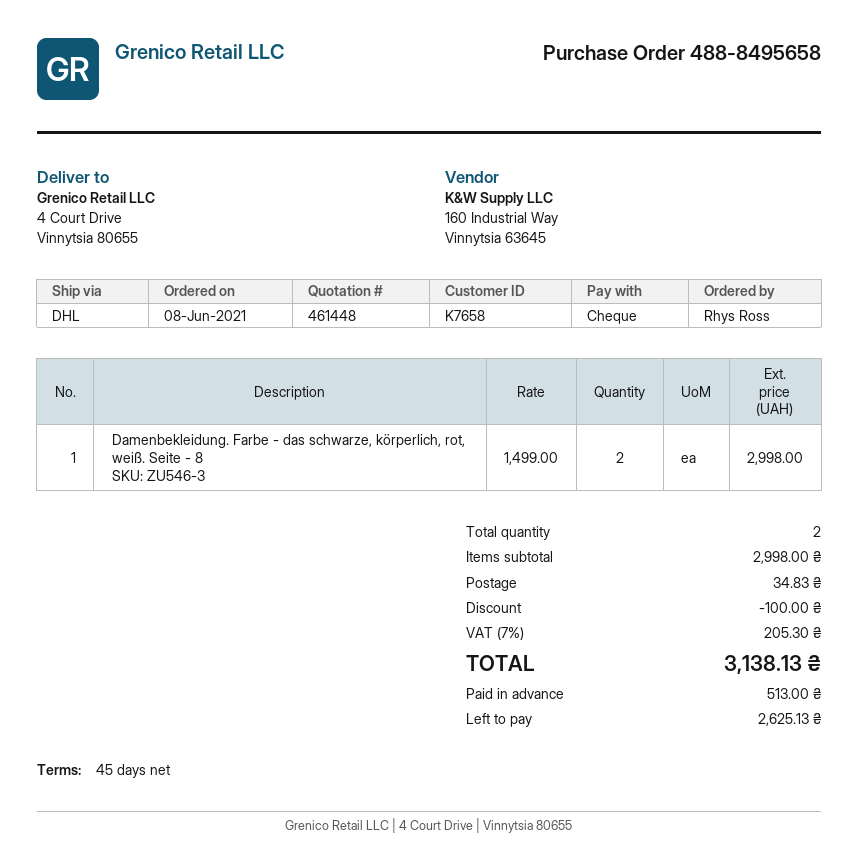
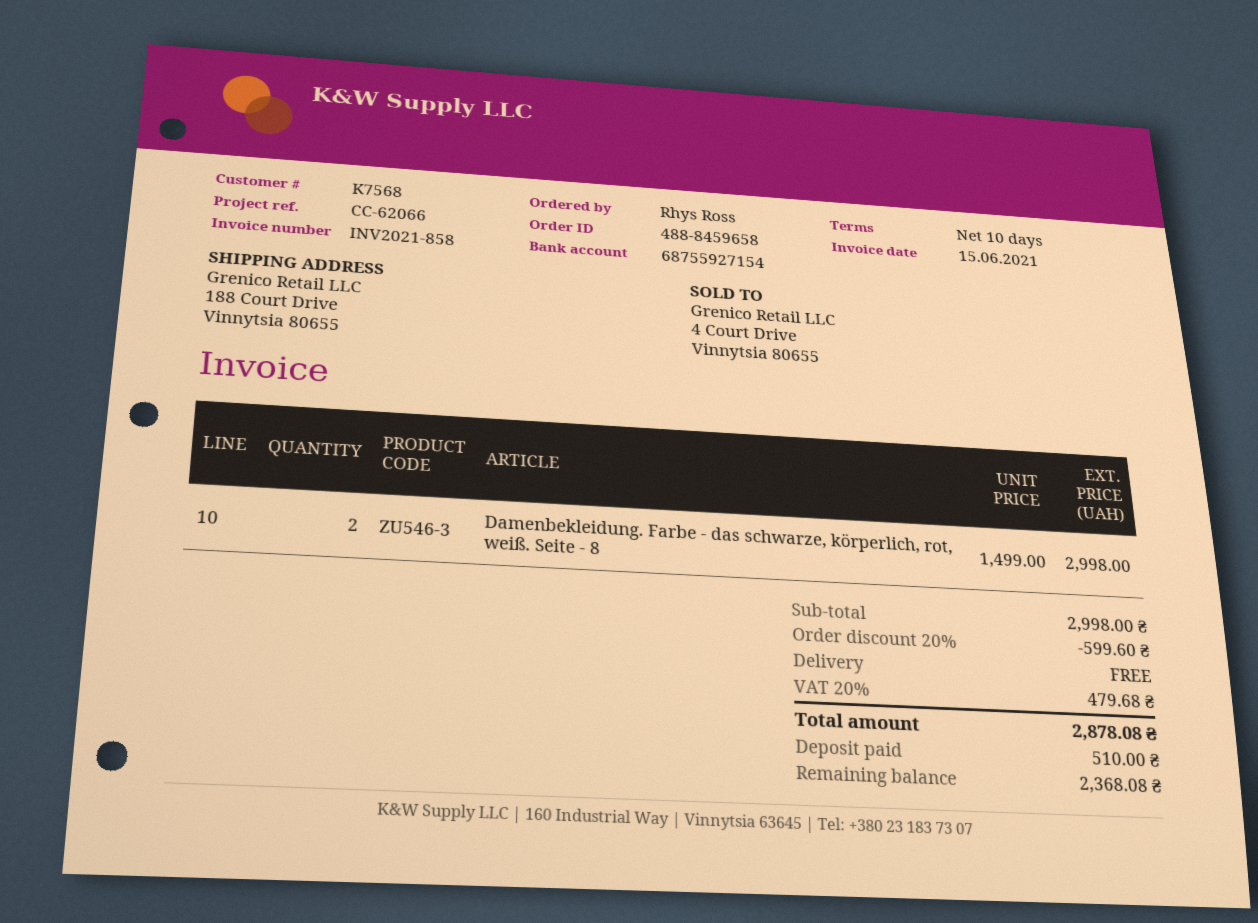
order number: 488-8495658 -> 488-8459658
payment terms: 45 days -> 10 days
customer number: K7658 -> K7568
ship to: 4 Court Drive, Vinnytsia 80655 -> 188 Court Drive, Vinnytsia 80655
discount: 100.00 -> 599.60
shipping: 34.83 -> 0.00
tax: 7% = 205.30 -> 20% = 479.68
total: 3138.13 -> 2878.08
deposit: 513.00 -> 510.00
balance: 2625.13 -> 2368.08

